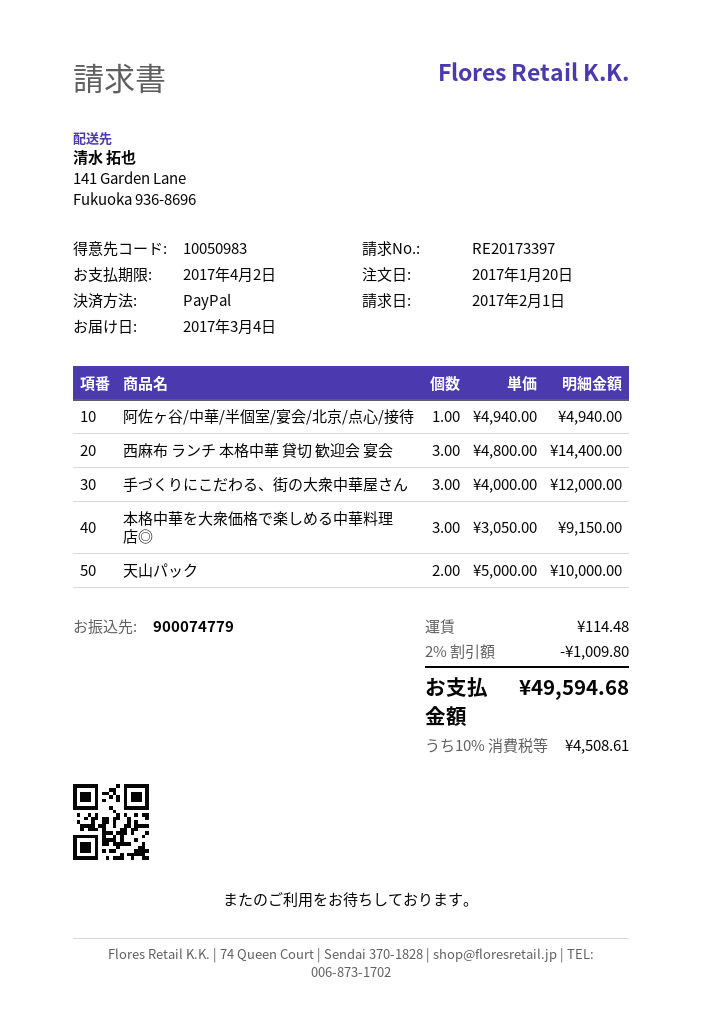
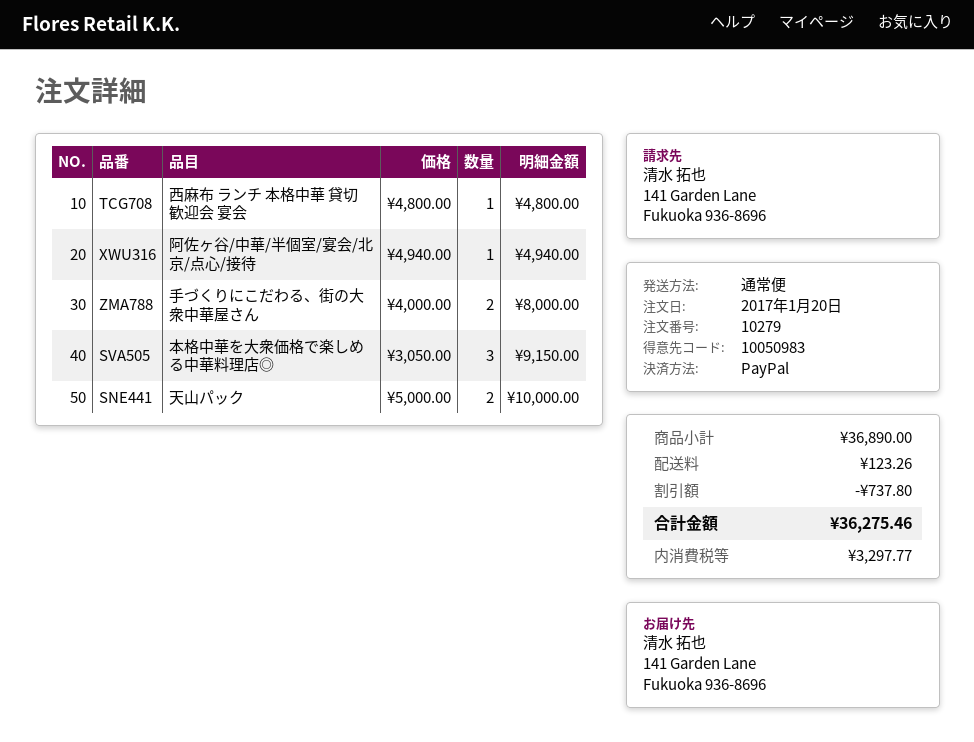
西麻布 ランチ 本格中華 貸切 歓迎会 宴会: 3 x 4800.00 = 14400.00 -> 1 x 4800.00 = 4800.00
手づくりにこだわる、街の大衆中華屋さん: 3 x 4000.00 = 12000.00 -> 2 x 4000.00 = 8000.00
discount: 1009.80 -> 737.80
shipping: 114.48 -> 123.26
tax: 4508.61 -> 3297.77
total: 49594.68 -> 36275.46

